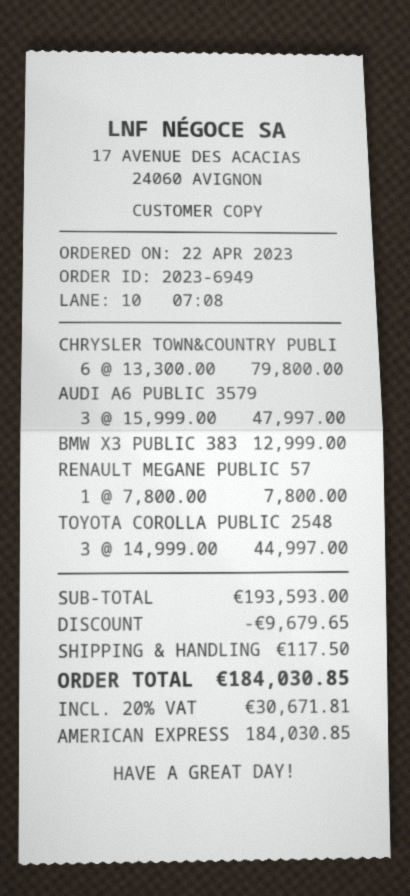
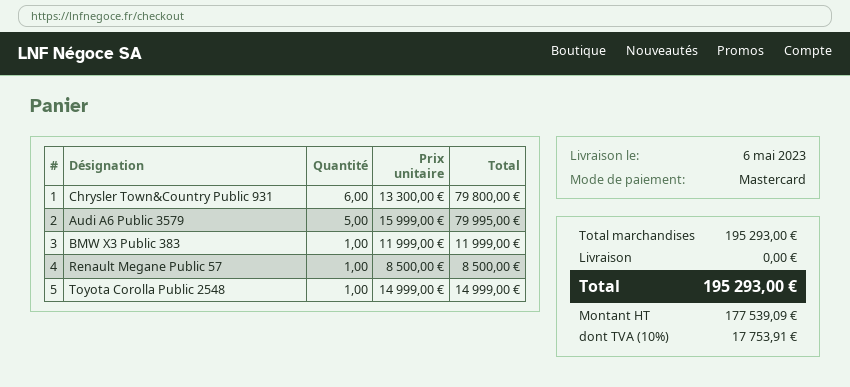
payment method: American Express -> Mastercard
AUDI A6 PUBLIC 3579: 3 x 15999.00 = 47997.00 -> 5 x 15999.00 = 79995.00
BMW X3 PUBLIC 383: 1 x 12999.00 = 12999.00 -> 1 x 11999.00 = 11999.00
RENAULT MEGANE PUBLIC 57: 1 x 7800.00 = 7800.00 -> 1 x 8500.00 = 8500.00
TOYOTA COROLLA PUBLIC 2548: 3 x 14999.00 = 44997.00 -> 1 x 14999.00 = 14999.00
subtotal: 193593.00 -> 195293.00
discount: 9679.65 -> none
shipping: 117.50 -> 0.00
tax: 20% = 30671.81 -> 10% = 17753.91
total: 184030.85 -> 195293.00

